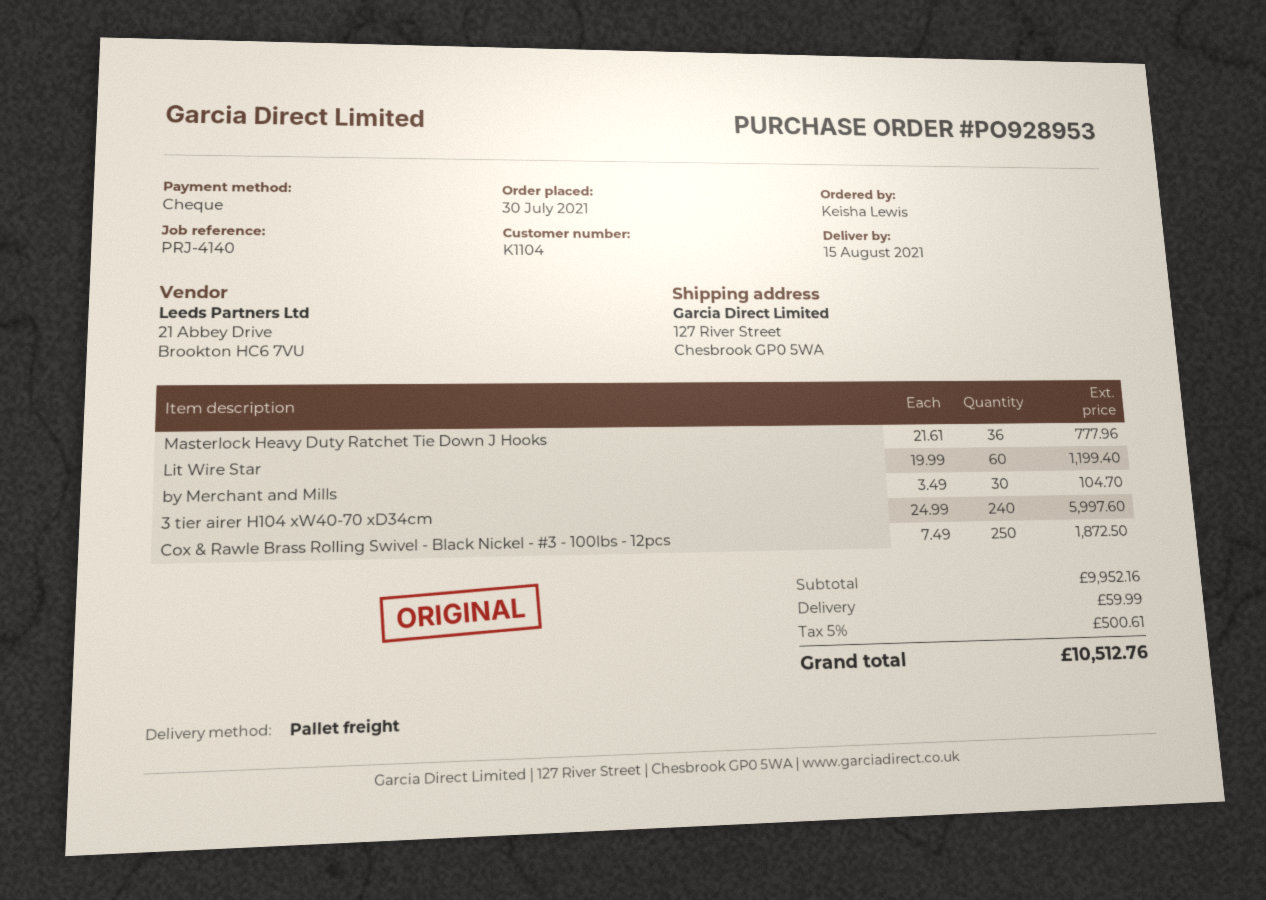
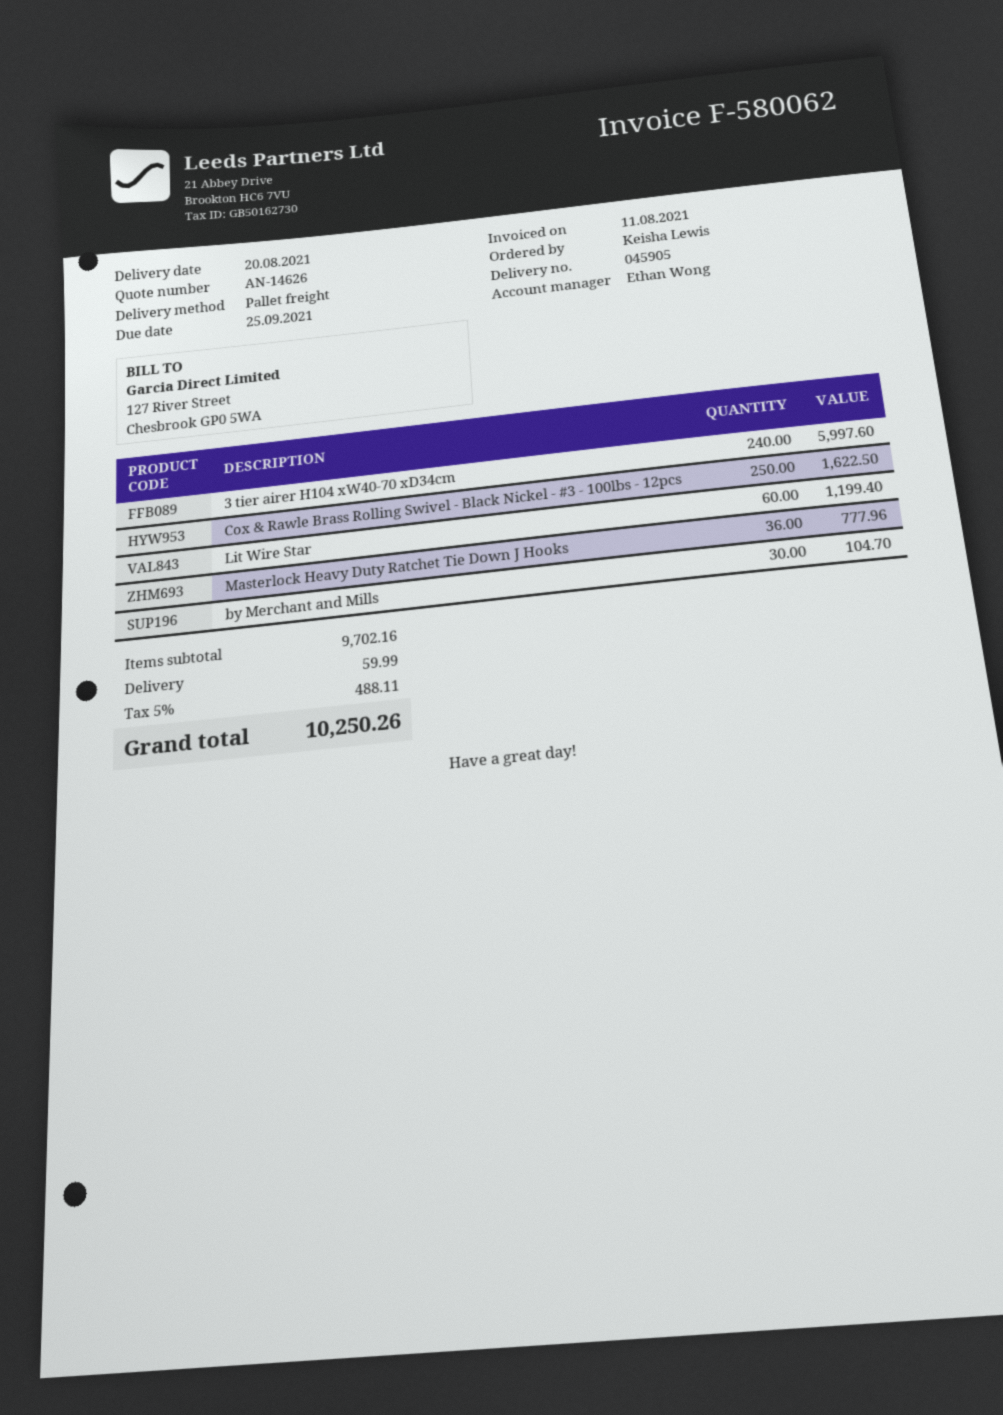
delivery date: 2021-08-15 -> 2021-08-20
Cox & Rawle Brass Rolling Swivel - Black Nickel - #3 - 100lbs - 12pcs: 250 for 1872.50 -> 250 for 1622.50
subtotal: 9952.16 -> 9702.16
tax: 5% = 500.61 -> 5% = 488.11
total: 10512.76 -> 10250.26

